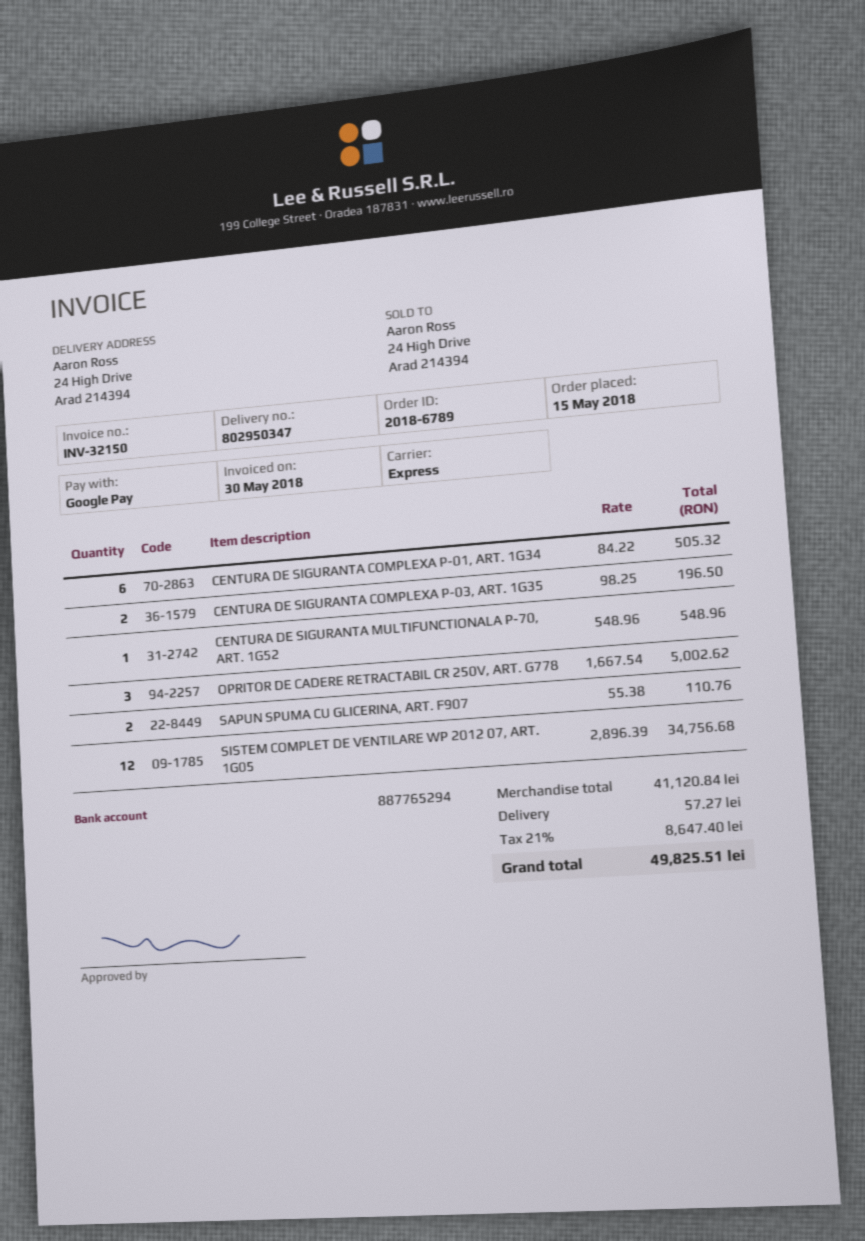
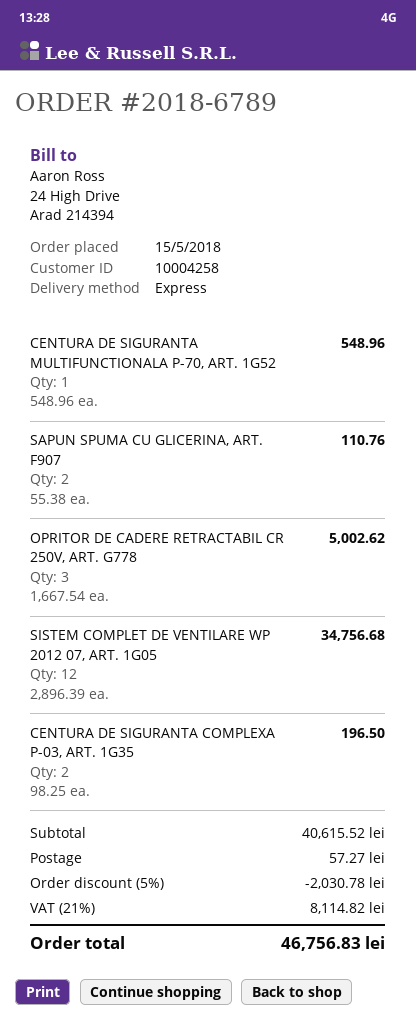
CENTURA DE SIGURANTA COMPLEXA P-01, ART. 1G34: 6 x 84.22 = 505.32 -> none
subtotal: 41120.84 -> 40615.52
discount: none -> 5% = 2030.78
tax: 21% = 8647.40 -> 21% = 8114.82
total: 49825.51 -> 46756.83

